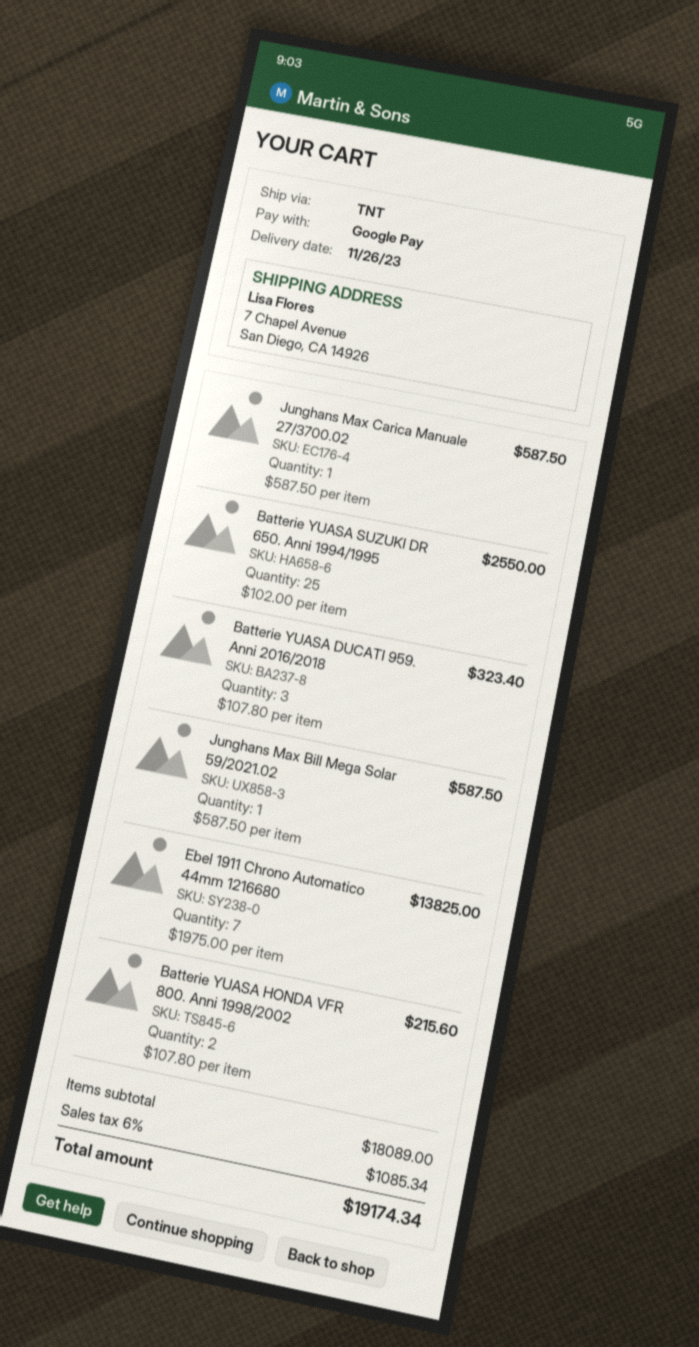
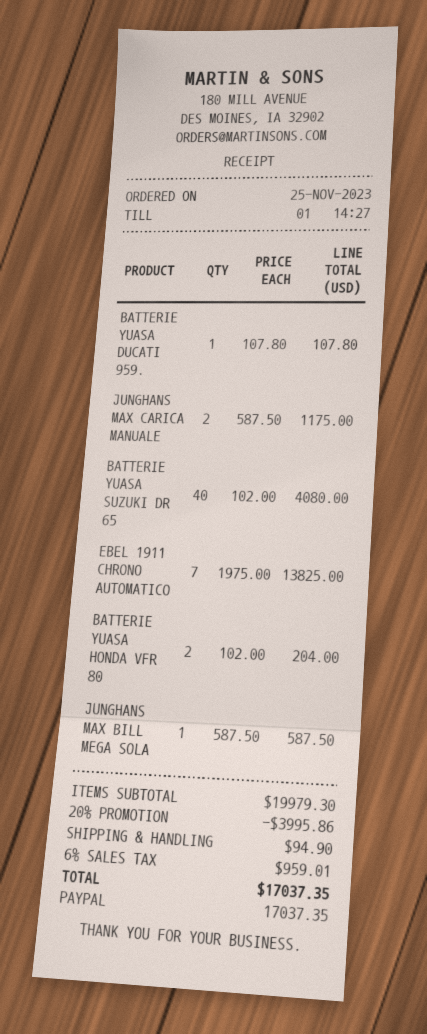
payment method: Google Pay -> PayPal
Junghans Max Carica Manuale 27/3700.02: 1 x 587.50 = 587.50 -> 2 x 587.50 = 1175.00
Batterie YUASA SUZUKI DR 650. Anni 1994/1995: 25 x 102.00 = 2550.00 -> 40 x 102.00 = 4080.00
Batterie YUASA DUCATI 959. Anni 2016/2018: 3 x 107.80 = 323.40 -> 1 x 107.80 = 107.80
Batterie YUASA HONDA VFR 800. Anni 1998/2002: 2 x 107.80 = 215.60 -> 2 x 102.00 = 204.00
subtotal: 18089.00 -> 19979.30
discount: none -> 20% = 3995.86
shipping: none -> 94.90
tax: 6% = 1085.34 -> 6% = 959.01
total: 19174.34 -> 17037.35

